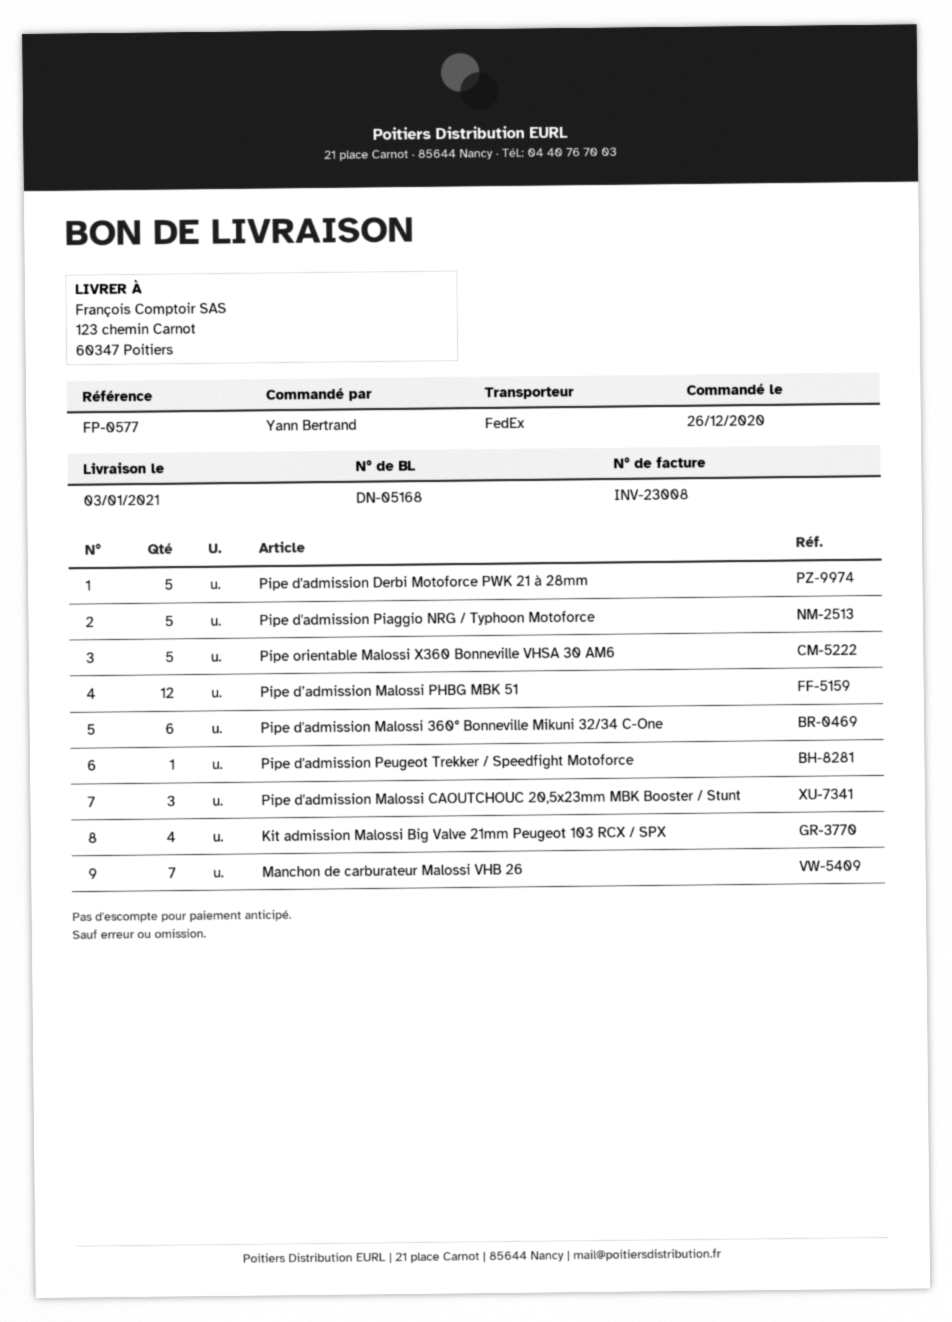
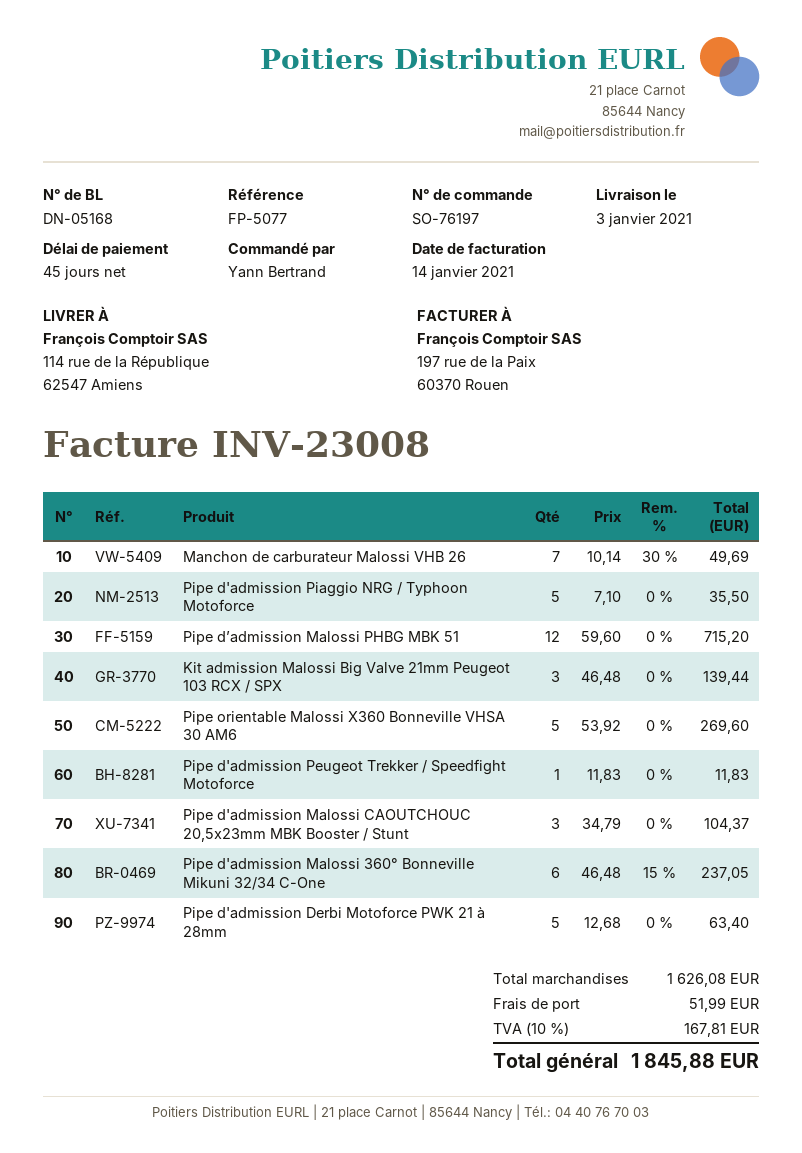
reference: FP-0577 -> FP-5077
ship to: 123 chemin Carnot, 60347 Poitiers -> 114 rue de la République, 62547 Amiens
Kit admission Malossi Big Valve 21mm Peugeot 103 RCX / SPX: 4 -> 3

